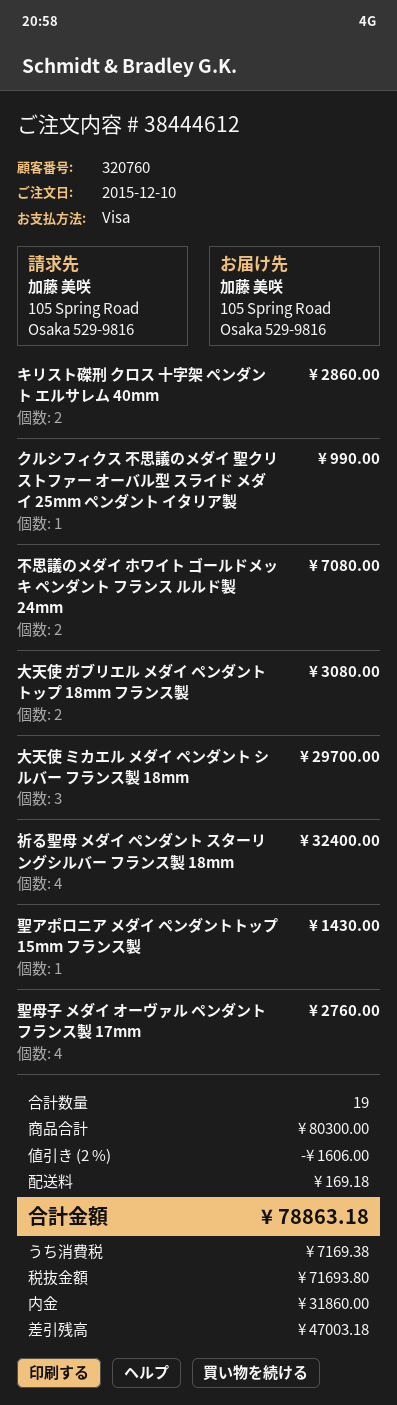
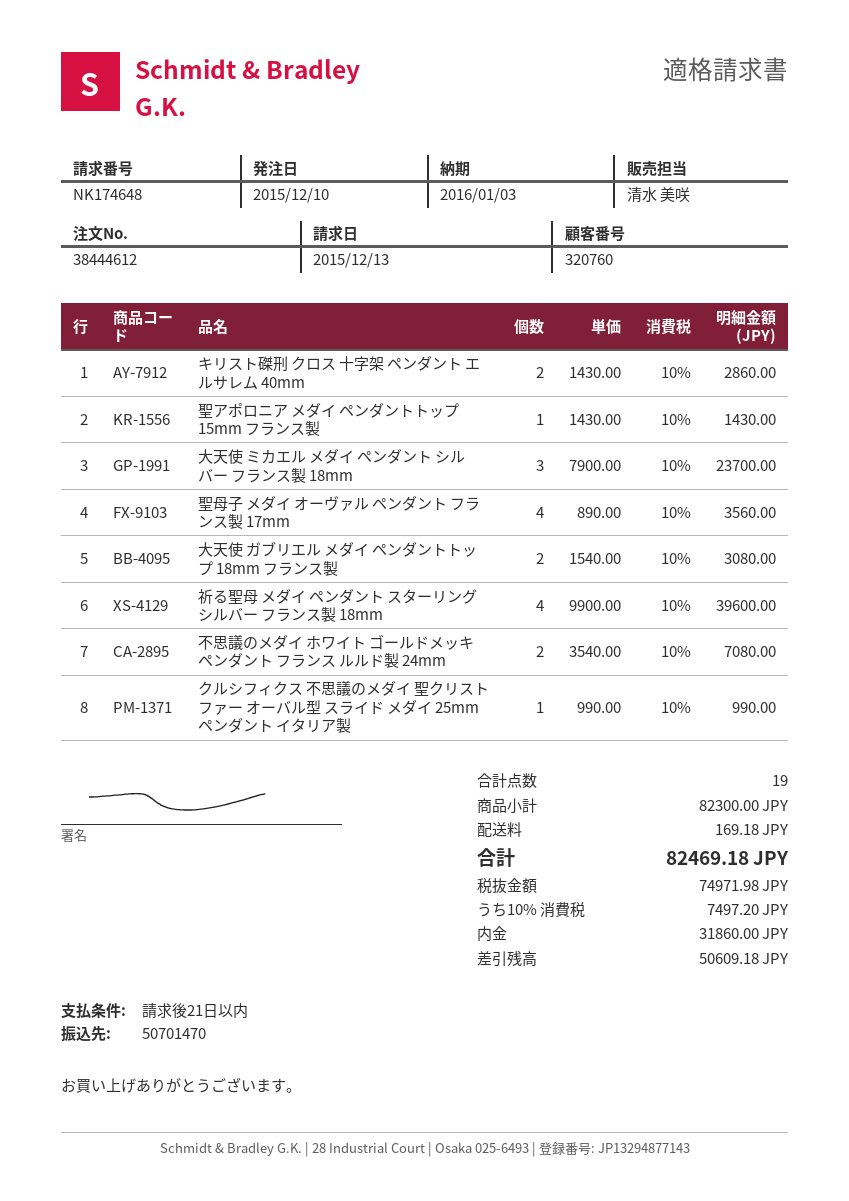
大天使 ミカエル メダイ ペンダント シルバー フランス製 18mm: 3 for 29700.00 -> 3 for 23700.00
祈る聖母 メダイ ペンダント スターリングシルバー フランス製 18mm: 4 for 32400.00 -> 4 for 39600.00
聖母子 メダイ オーヴァル ペンダント フランス製 17mm: 4 for 2760.00 -> 4 for 3560.00
subtotal: 80300.00 -> 82300.00
discount: 2% = 1606.00 -> none
net: 71693.80 -> 74971.98
tax: 7169.38 -> 7497.20
total: 78863.18 -> 82469.18
balance: 47003.18 -> 50609.18

